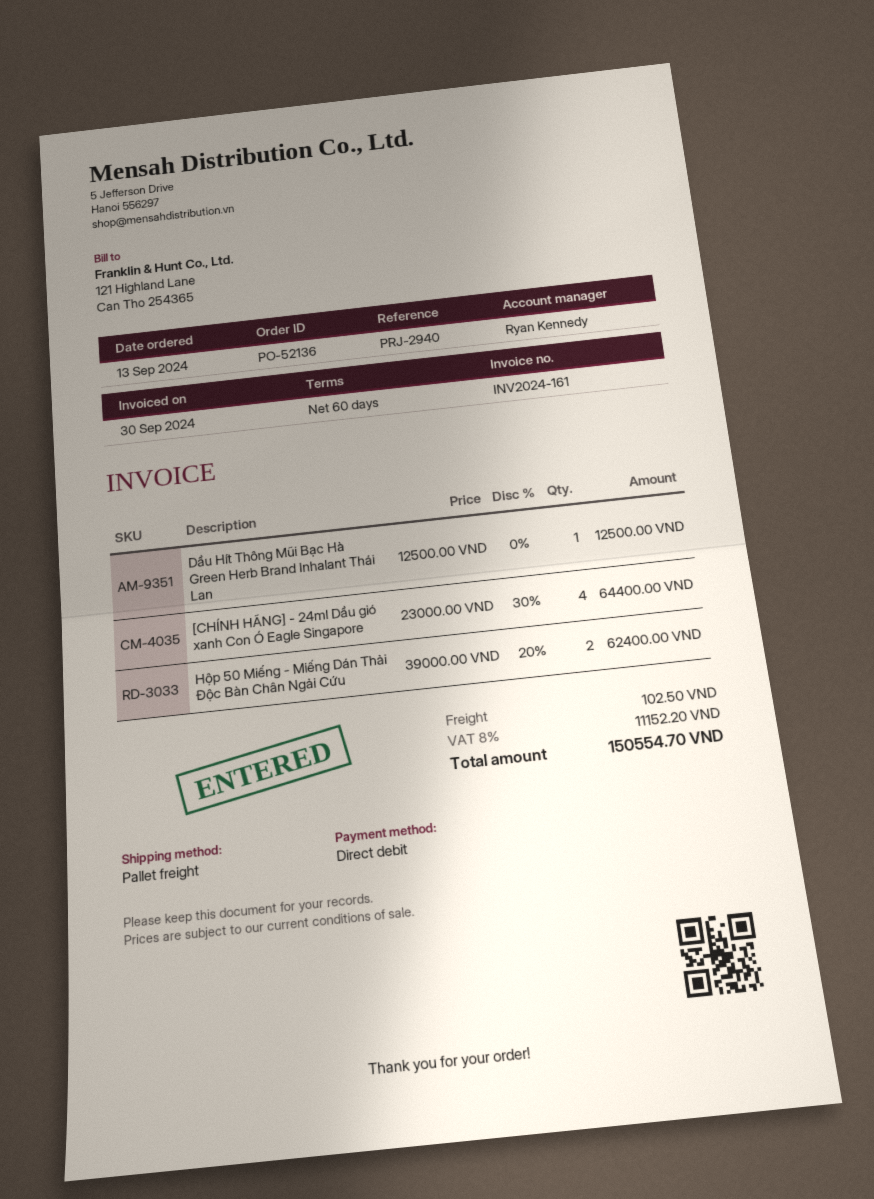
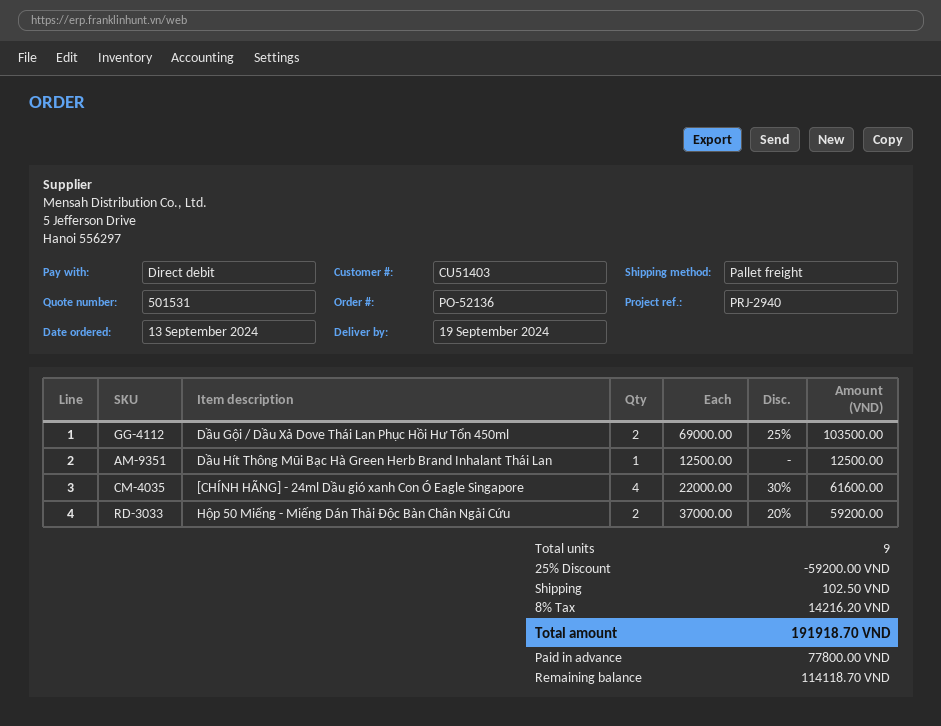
[CHÍNH HÃNG] - 24ml Dầu gió xanh Con Ó Eagle Singapore: 4 x 23000.00 - 30% = 64400.00 -> 4 x 22000.00 - 30% = 61600.00
Hộp 50 Miếng - Miếng Dán Thải Độc Bàn Chân Ngải Cứu: 2 x 39000.00 - 20% = 62400.00 -> 2 x 37000.00 - 20% = 59200.00
Dầu Gội / Dầu Xả Dove Thái Lan Phục Hồi Hư Tổn 450ml: none -> 2 x 69000.00 - 25% = 103500.00
discount: none -> 25% = 59200.00
tax: 8% = 11152.20 -> 8% = 14216.20
total: 150554.70 -> 191918.70

